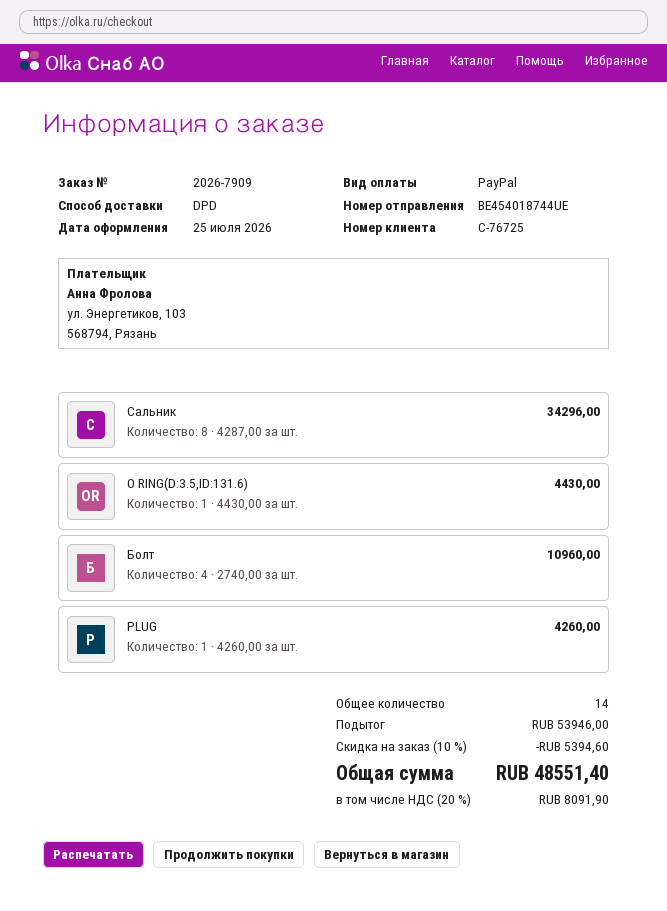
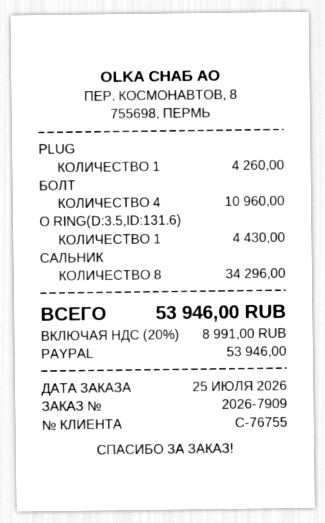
customer number: C-76725 -> C-76755
discount: 10% = 5394.60 -> none
tax: 20% = 8091.90 -> 20% = 8991.00
total: 48551.40 -> 53946.00

